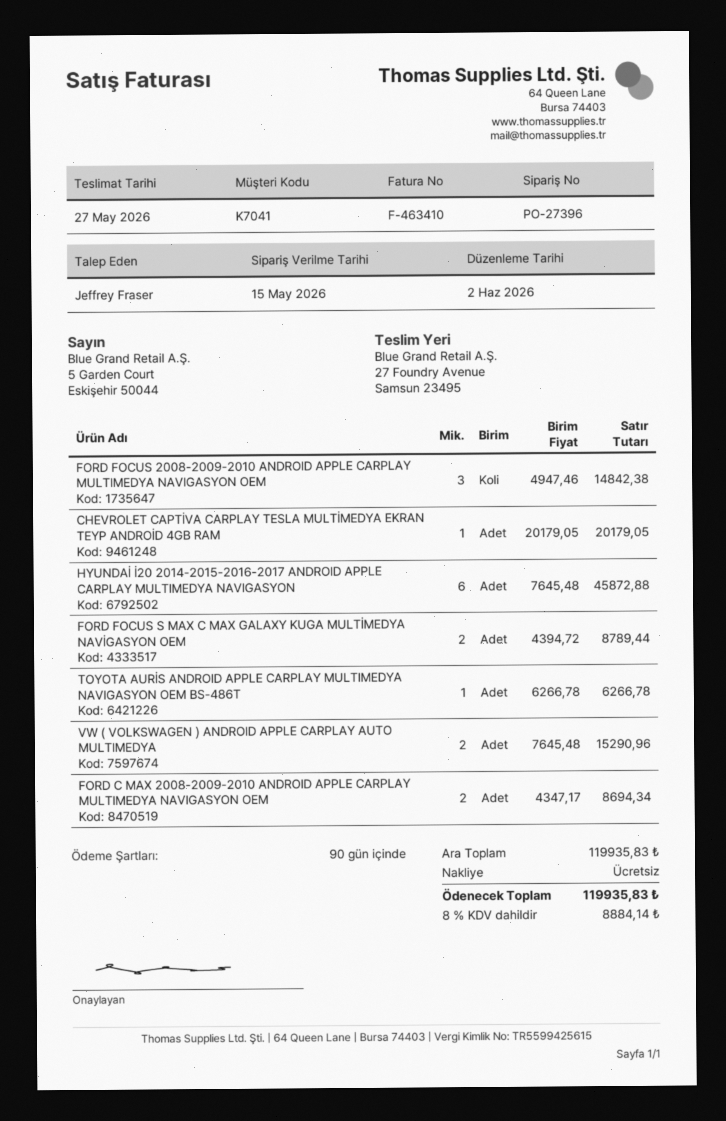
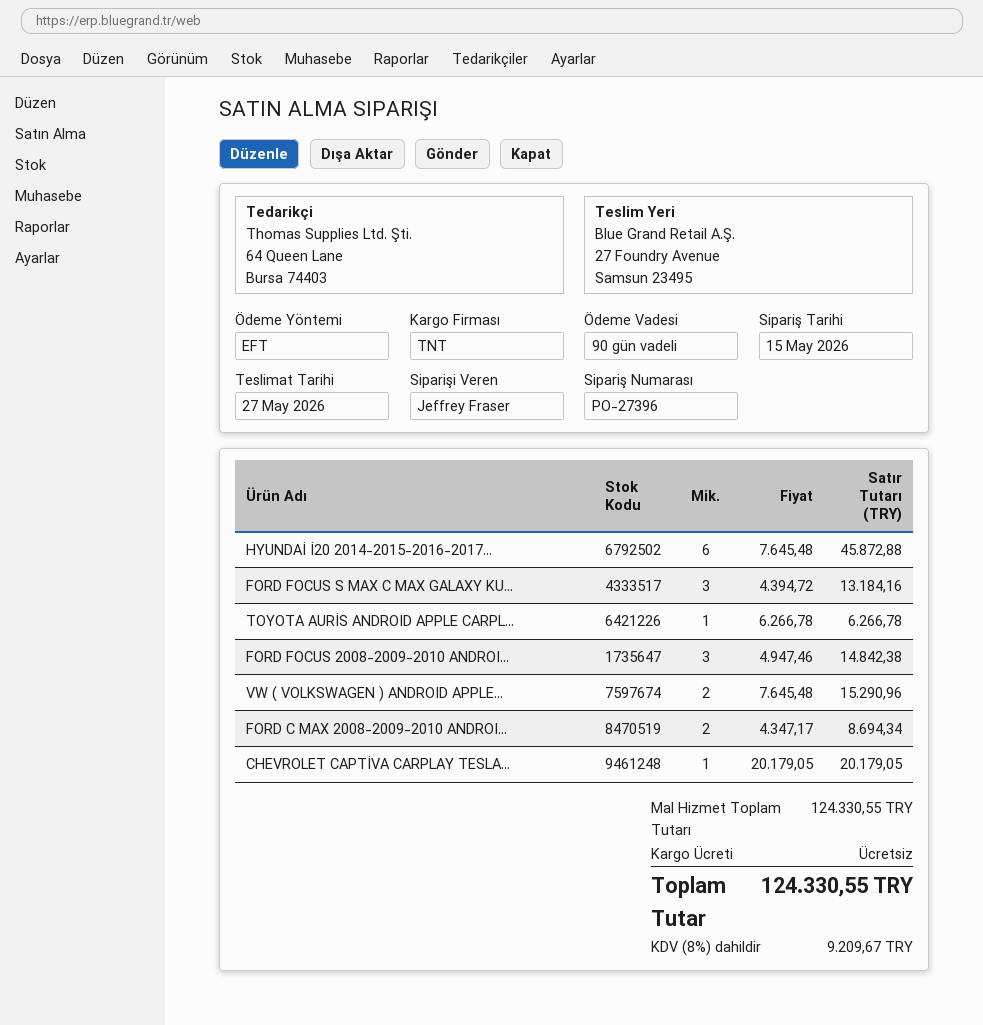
FORD FOCUS S MAX C MAX GALAXY KUGA MULTİMEDYA NAVİGASYON OEM: 2 x 4394.72 = 8789.44 -> 3 x 4394.72 = 13184.16
subtotal: 119935.83 -> 124330.55
tax: 8% = 8884.14 -> 8% = 9209.67
total: 119935.83 -> 124330.55

